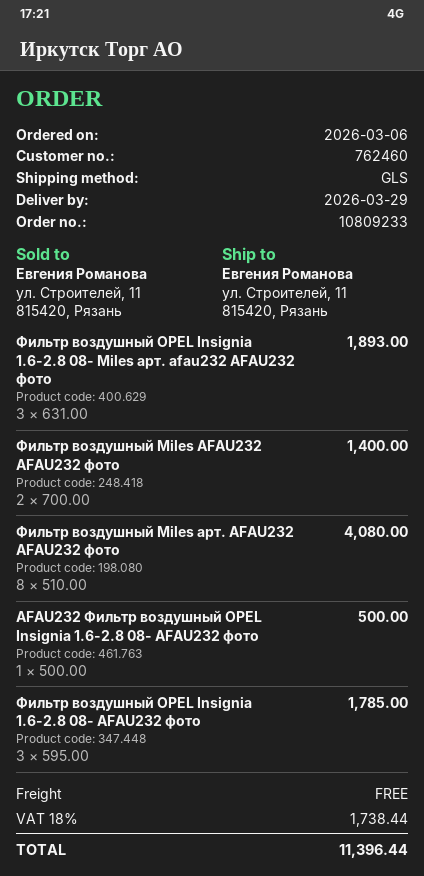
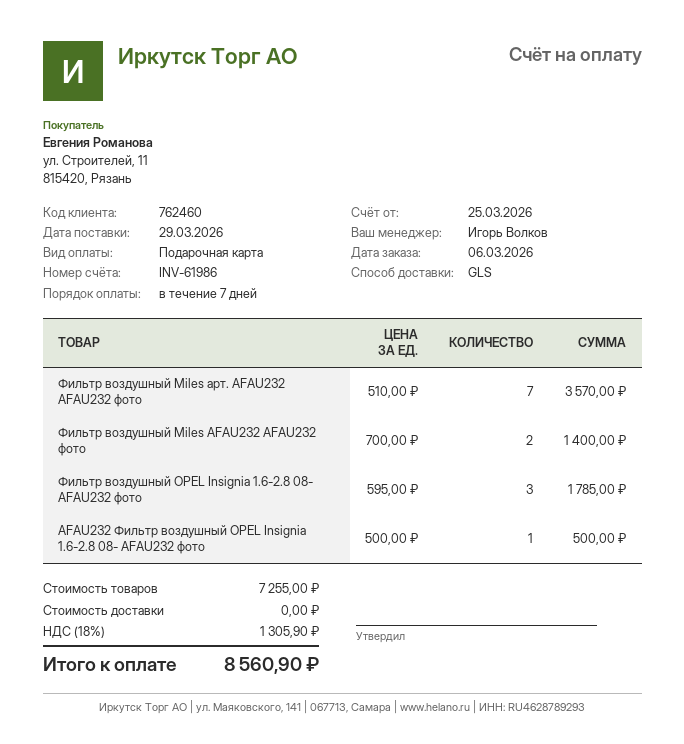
Фильтр воздушный OPEL Insignia 1.6-2.8 08- Miles арт. afau232 AFAU232 фото: 3 x 631.00 = 1893.00 -> none
Фильтр воздушный Miles арт. AFAU232 AFAU232 фото: 8 x 510.00 = 4080.00 -> 7 x 510.00 = 3570.00
tax: 18% = 1738.44 -> 18% = 1305.90
total: 11396.44 -> 8560.90

